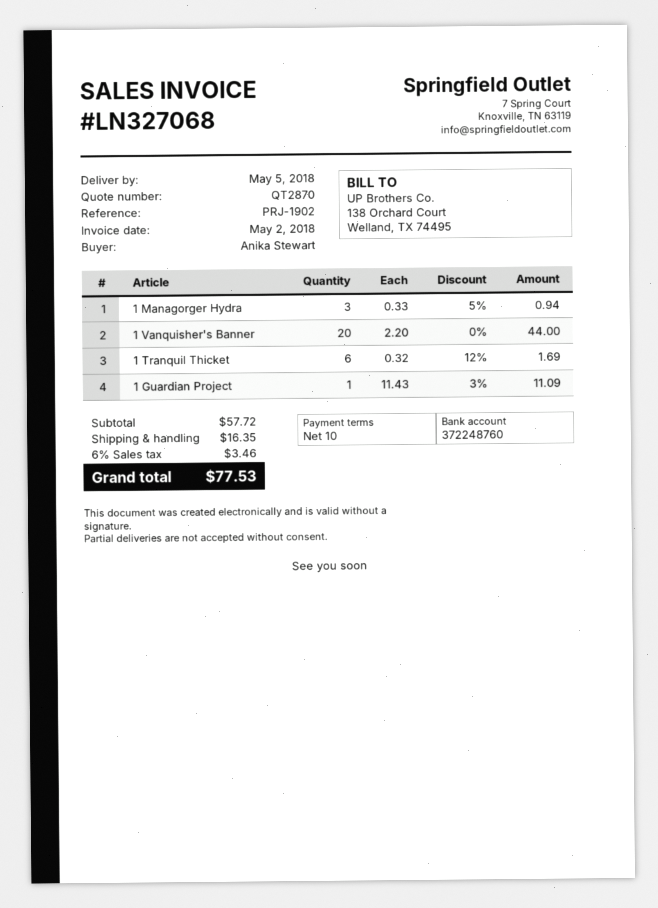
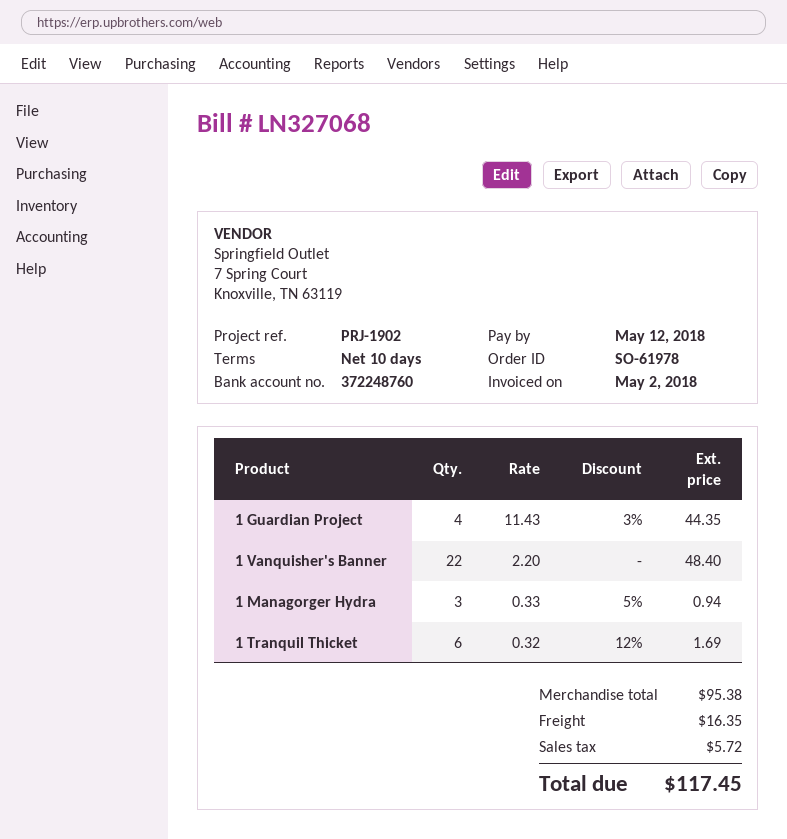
1 Vanquisher's Banner: 20 x 2.20 = 44.00 -> 22 x 2.20 = 48.40
1 Guardian Project: 1 x 11.43 - 3% = 11.09 -> 4 x 11.43 - 3% = 44.35
subtotal: 57.72 -> 95.38
tax: 3.46 -> 5.72
total: 77.53 -> 117.45

